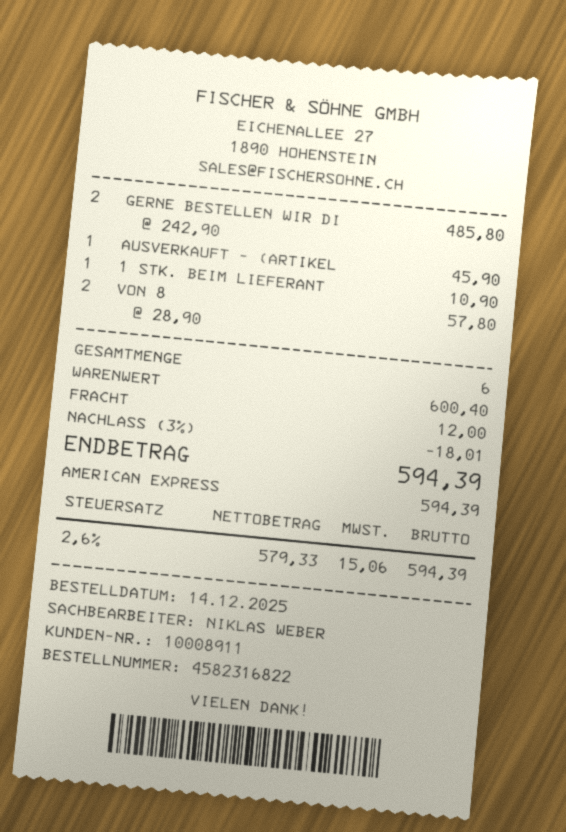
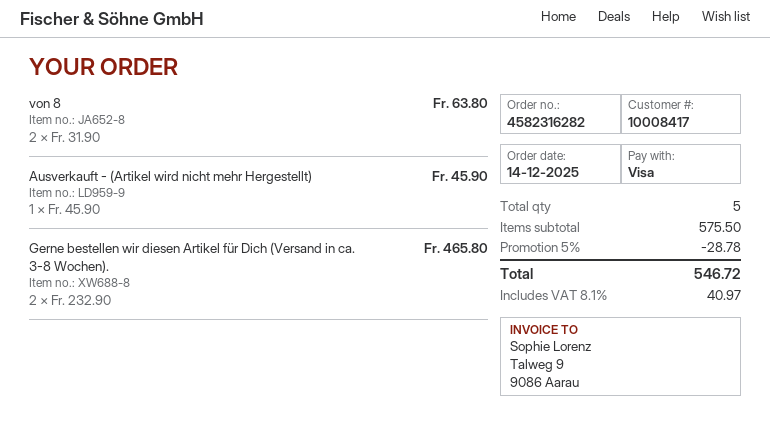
order number: 4582316822 -> 4582316282
customer number: 10008911 -> 10008417
payment method: American Express -> Visa
GERNE BESTELLEN WIR DI: 2 x 242.90 = 485.80 -> 2 x 232.90 = 465.80
1 STK. BEIM LIEFERANT: 1 x 10.90 = 10.90 -> none
VON 8: 2 x 28.90 = 57.80 -> 2 x 31.90 = 63.80
total quantity: 6 -> 5
subtotal: 600.40 -> 575.50
discount: 3% = 18.01 -> 5% = 28.78
shipping: 12.00 -> none
tax: 2.6% = 15.06 -> 8.1% = 40.97
total: 594.39 -> 546.72

